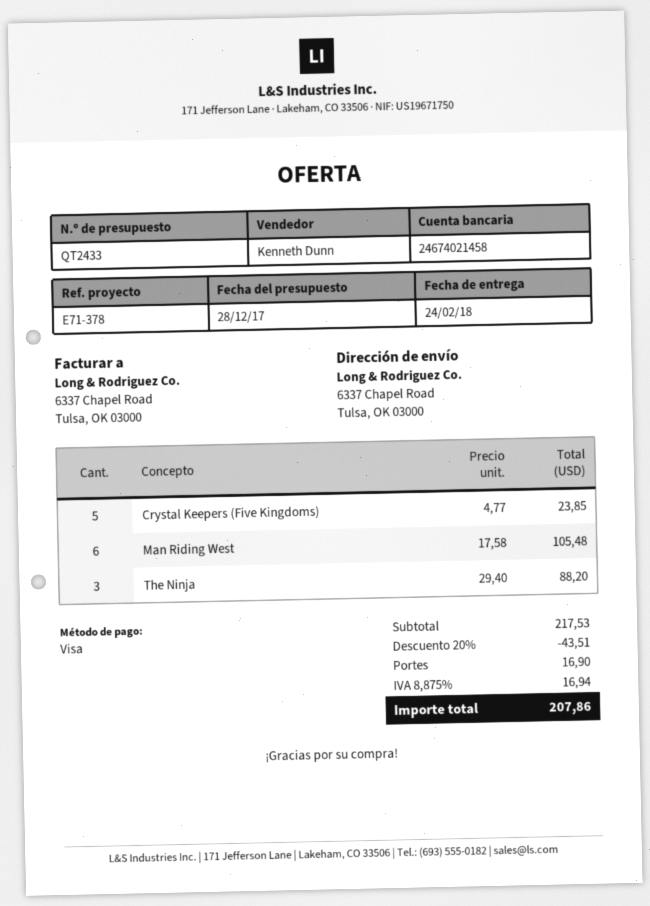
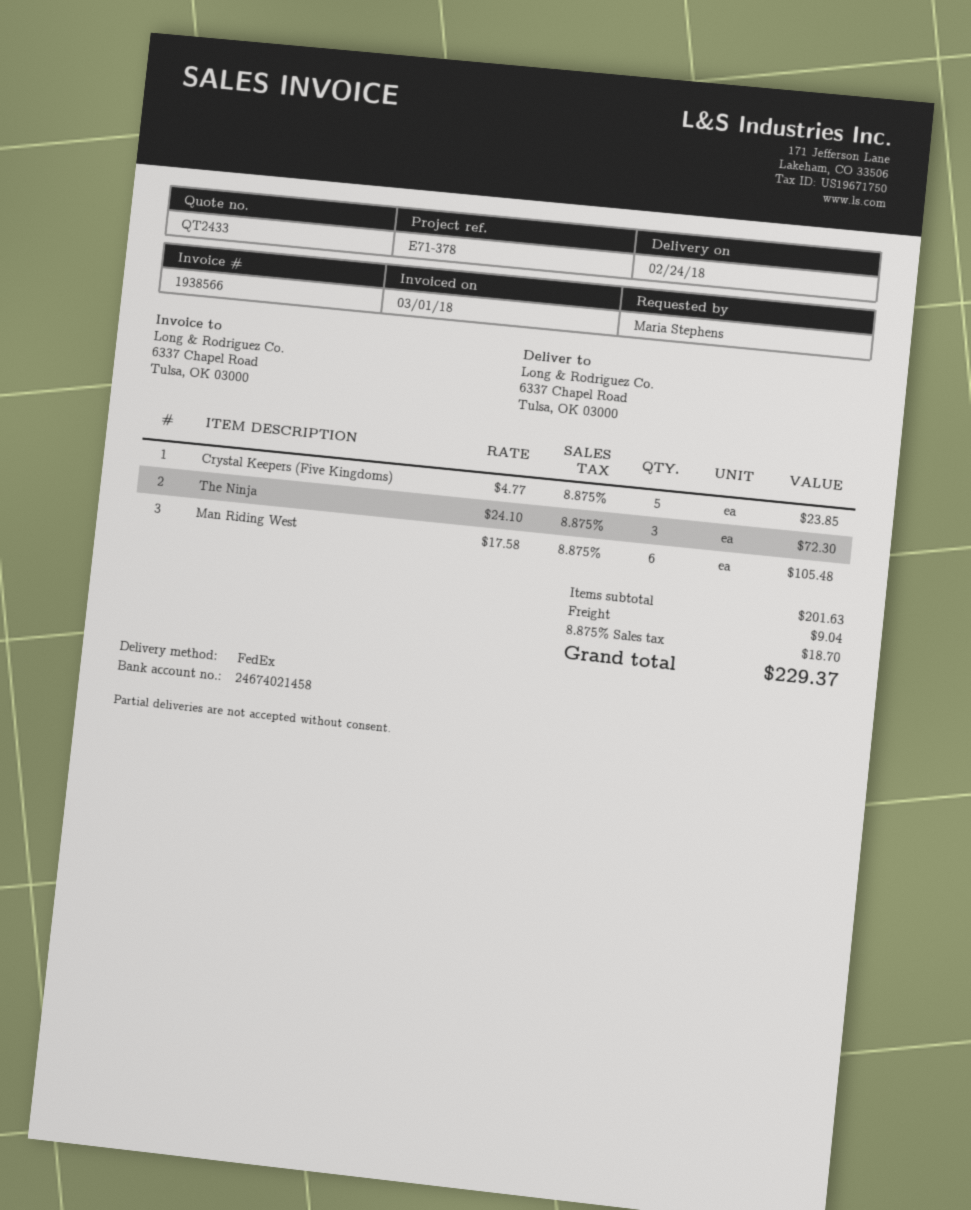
The Ninja: 3 x 29.40 = 88.20 -> 3 x 24.10 = 72.30
subtotal: 217.53 -> 201.63
discount: 20% = 43.51 -> none
shipping: 16.90 -> 9.04
tax: 8.875% = 16.94 -> 8.875% = 18.70
total: 207.86 -> 229.37

